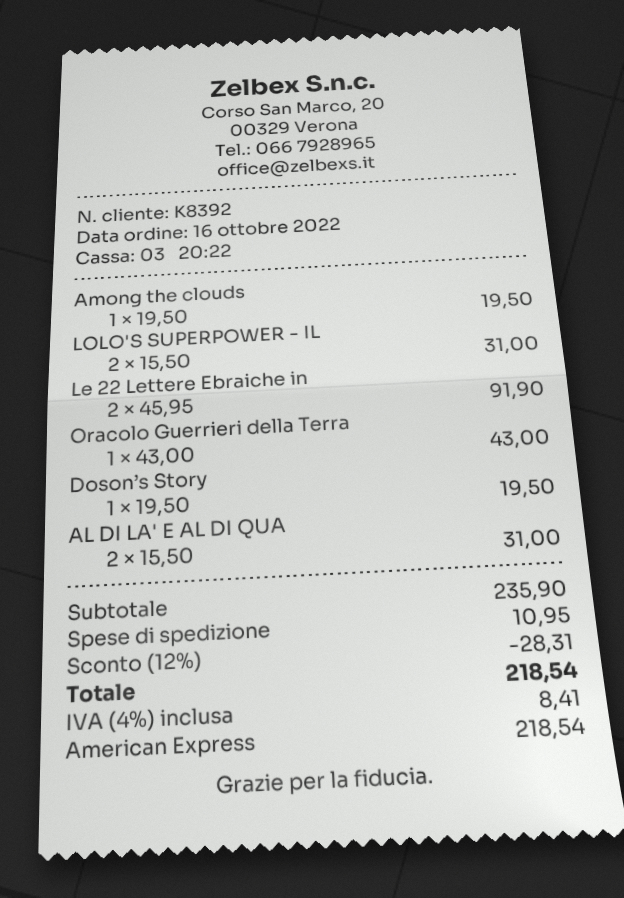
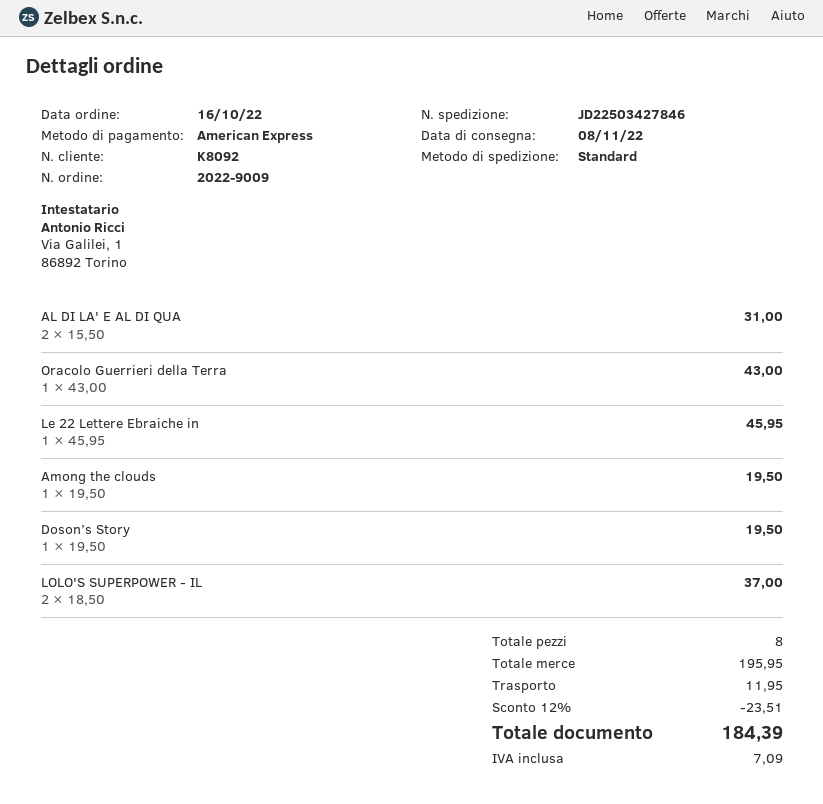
customer number: K8392 -> K8092
LOLO'S SUPERPOWER - IL: 2 x 15.50 = 31.00 -> 2 x 18.50 = 37.00
Le 22 Lettere Ebraiche in: 2 x 45.95 = 91.90 -> 1 x 45.95 = 45.95
subtotal: 235.90 -> 195.95
discount: 12% = 28.31 -> 12% = 23.51
shipping: 10.95 -> 11.95
tax: 8.41 -> 7.09
total: 218.54 -> 184.39

